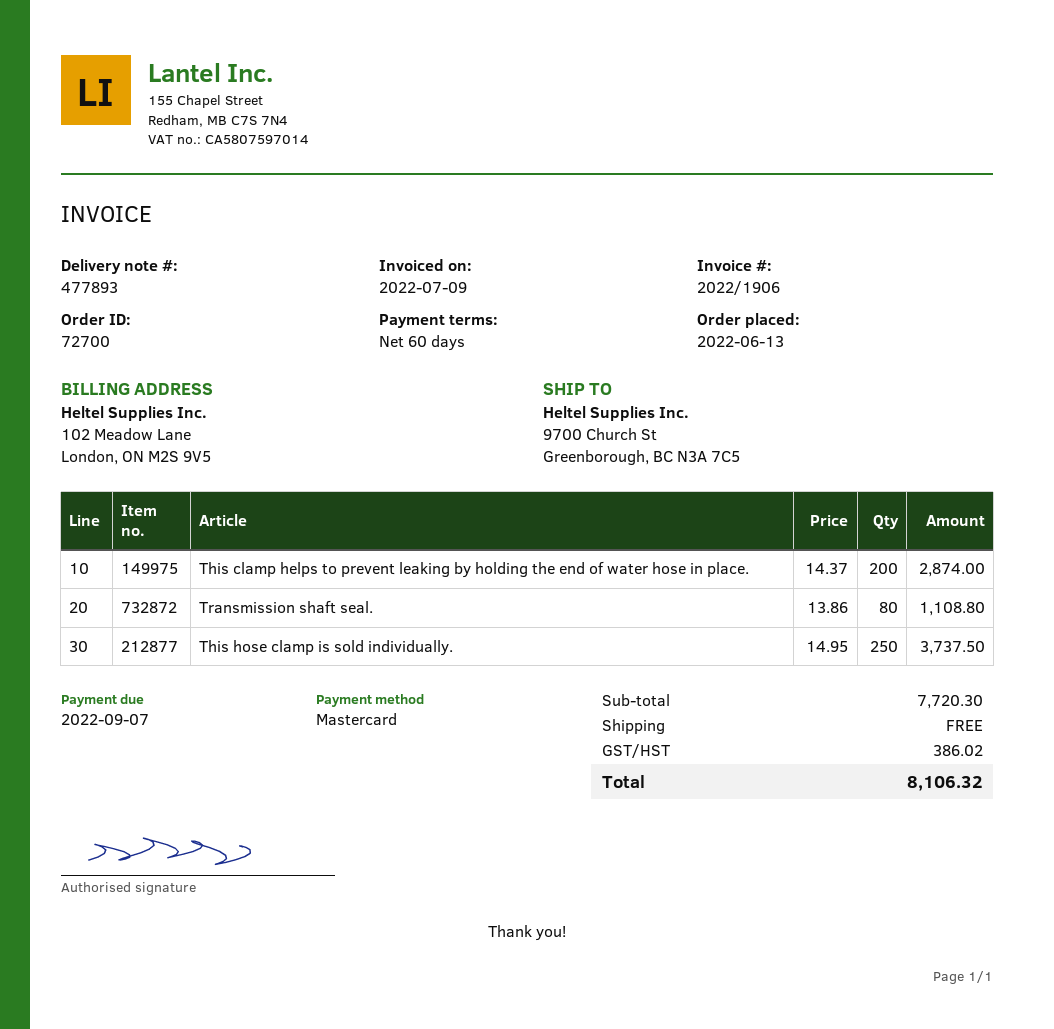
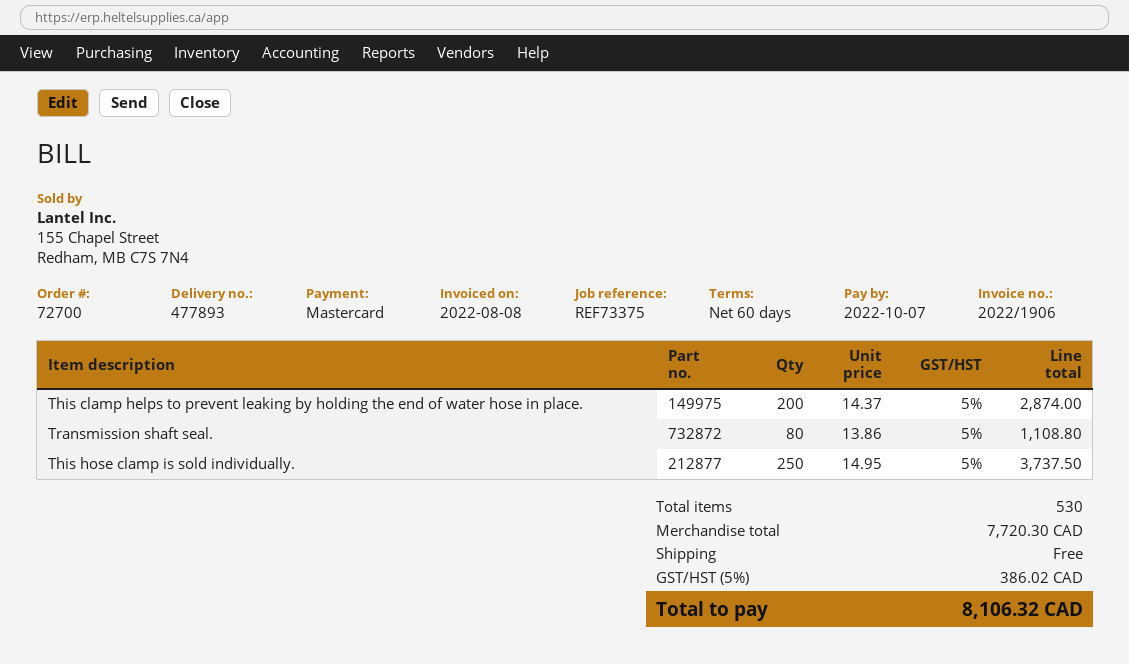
invoice date: 2022-07-09 -> 2022-08-08
due date: 2022-09-07 -> 2022-10-07

